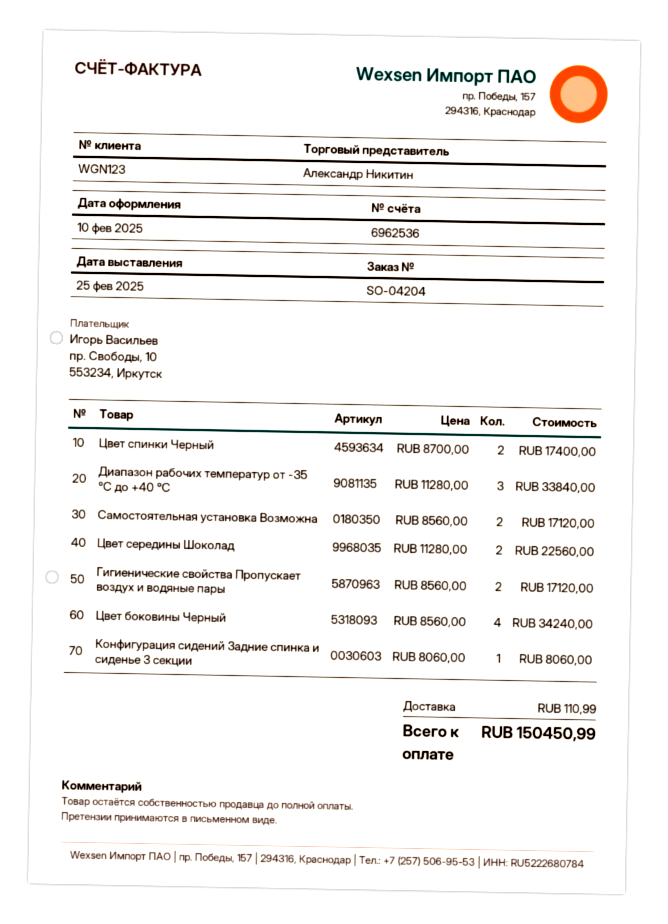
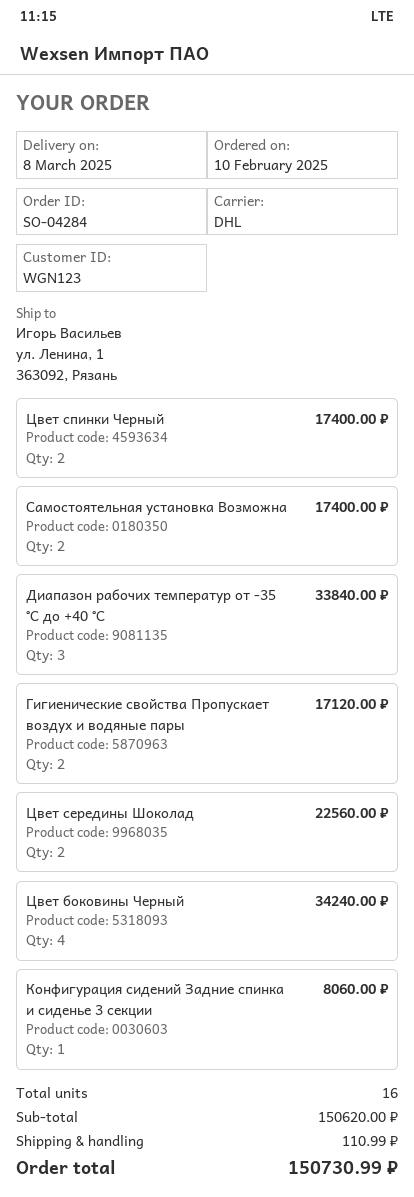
order number: SO-04204 -> SO-04284
Самостоятельная установка Возможна: 2 for 17120.00 -> 2 for 17400.00
total: 150450.99 -> 150730.99

